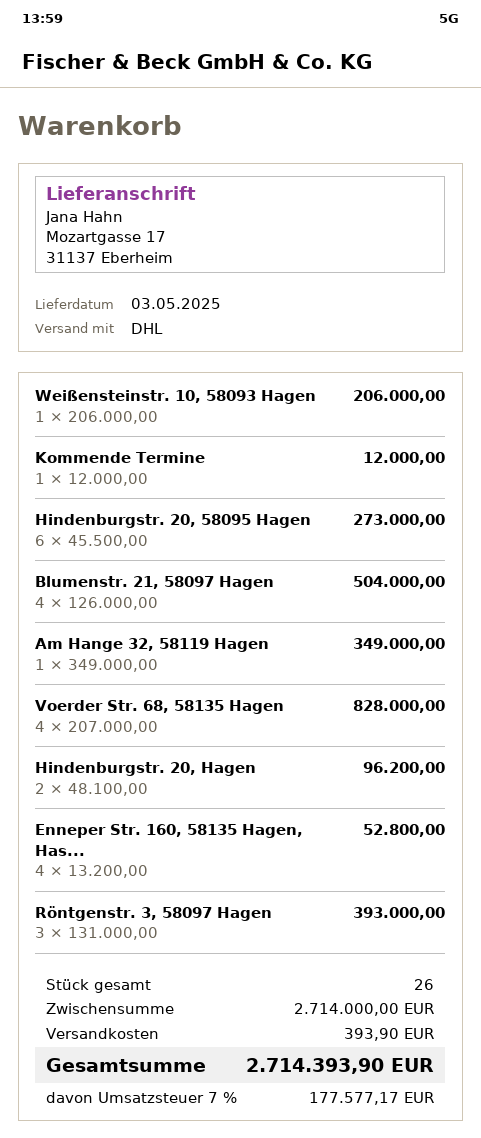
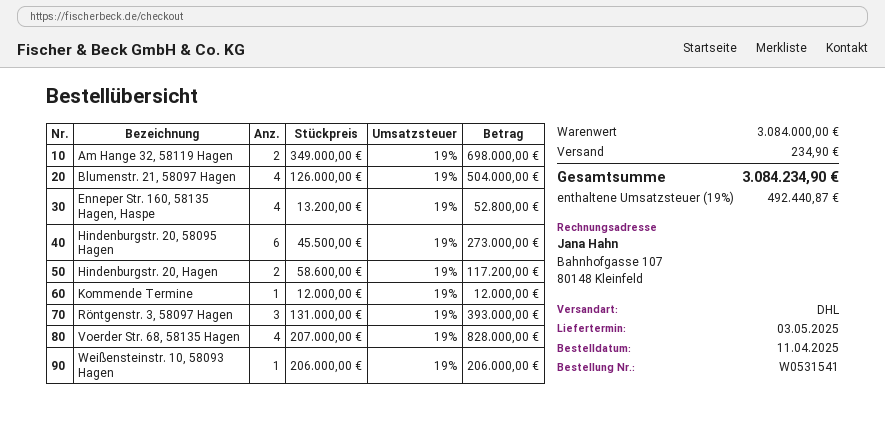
Am Hange 32, 58119 Hagen: 1 x 349000.00 = 349000.00 -> 2 x 349000.00 = 698000.00
Hindenburgstr. 20, Hagen: 2 x 48100.00 = 96200.00 -> 2 x 58600.00 = 117200.00
subtotal: 2714000.00 -> 3084000.00
shipping: 393.90 -> 234.90
tax: 7% = 177577.17 -> 19% = 492440.87
total: 2714393.90 -> 3084234.90

